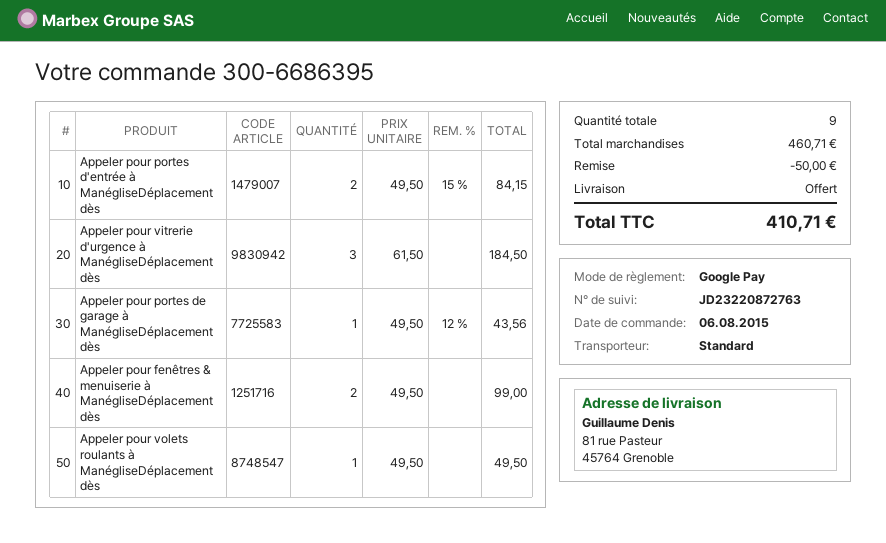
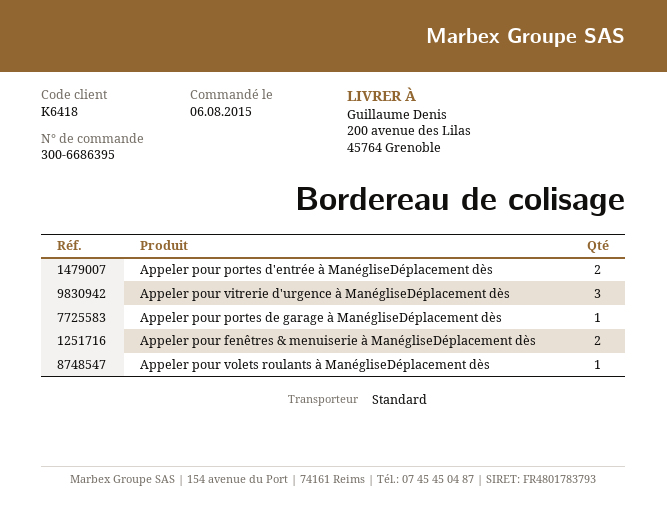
ship to: 81 rue Pasteur, 45764 Grenoble -> 200 avenue des Lilas, 45764 Grenoble

